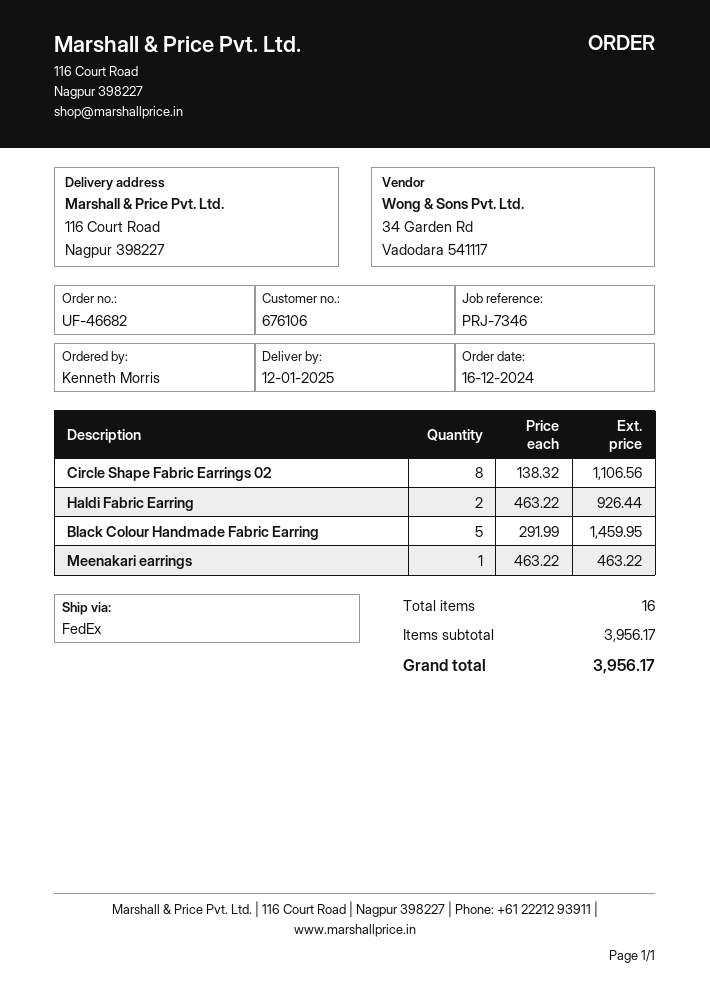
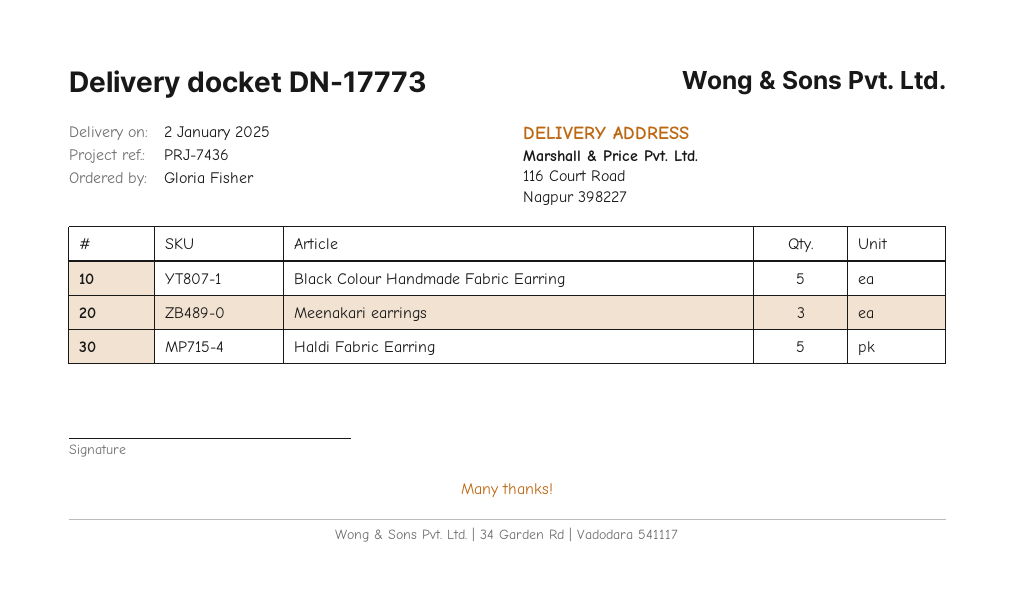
delivery date: 2025-01-12 -> 2025-01-02
reference: PRJ-7346 -> PRJ-7436
ordered by: Kenneth Morris -> Gloria Fisher
Circle Shape Fabric Earrings 02: 8 -> none
Haldi Fabric Earring: 2 -> 5
Meenakari earrings: 1 -> 3

